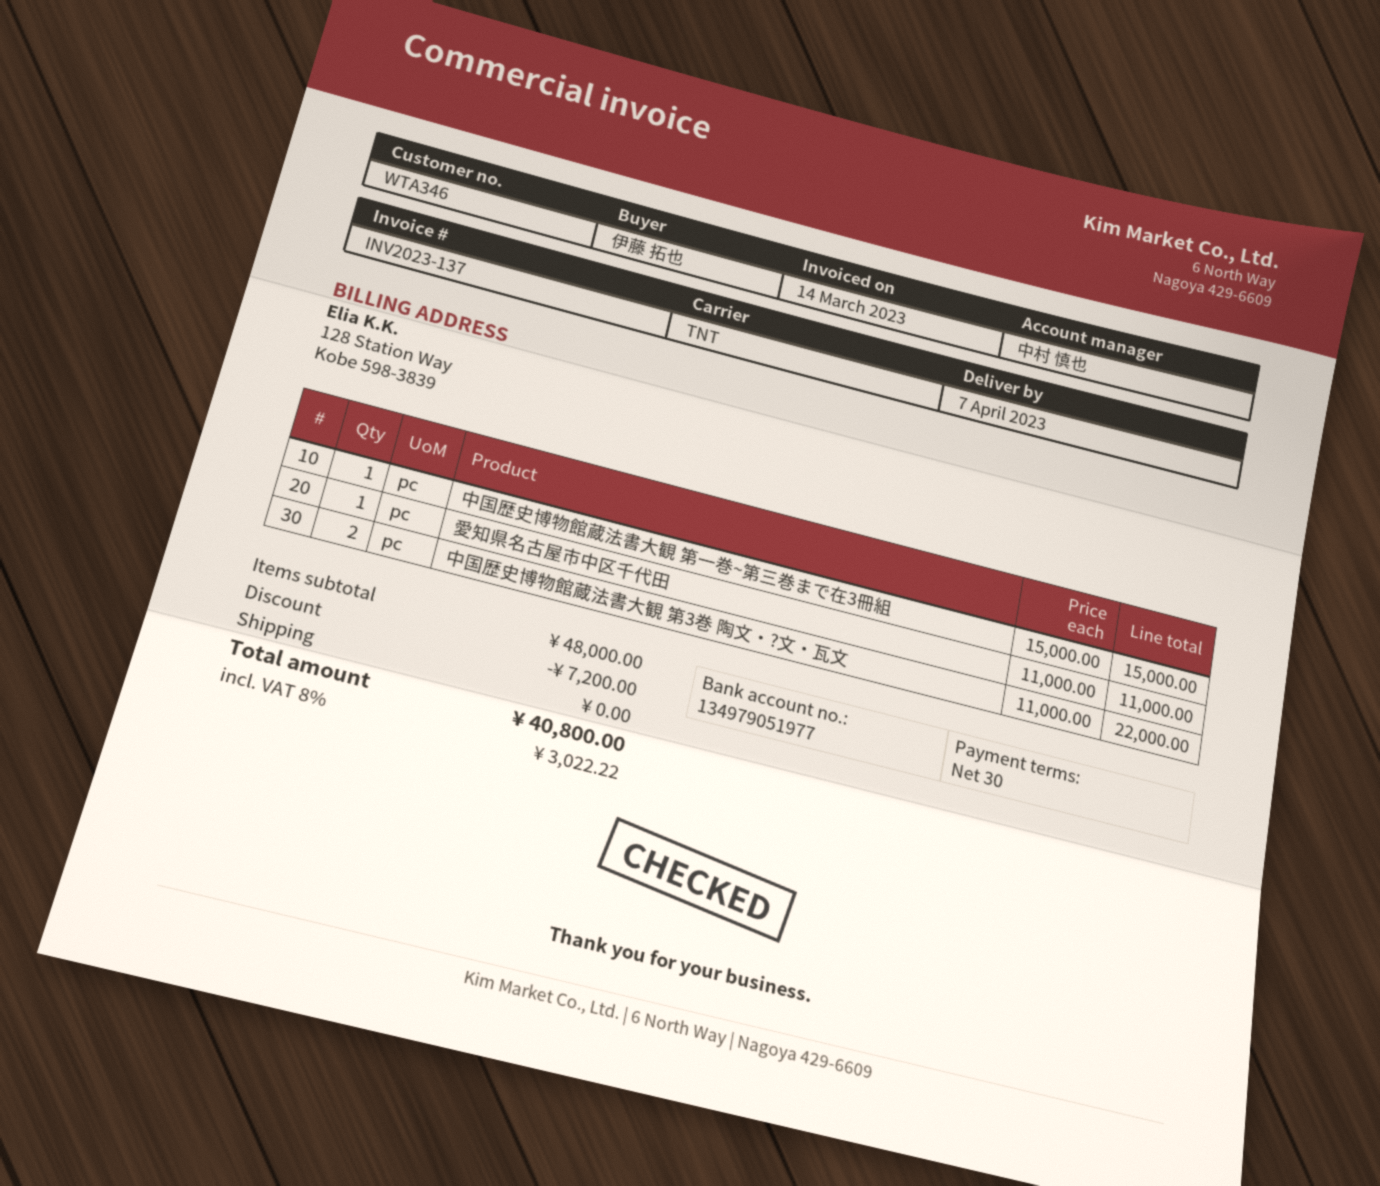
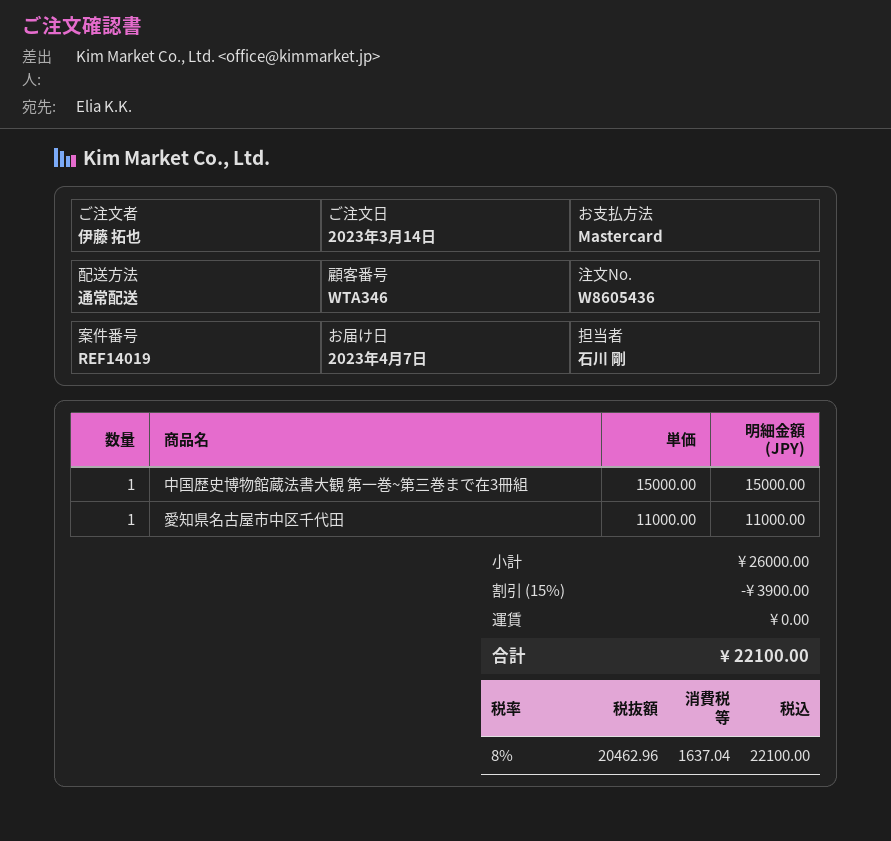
sales rep: 中村 慎也 -> 石川 剛
shipping method: TNT -> standard
中国歴史博物館蔵法書大観 第3巻 陶文・?文・瓦文: 2 x 11000.00 = 22000.00 -> none
subtotal: 48000.00 -> 26000.00
discount: 7200.00 -> 3900.00
tax: 8% = 3022.22 -> 8% = 1637.04
total: 40800.00 -> 22100.00

